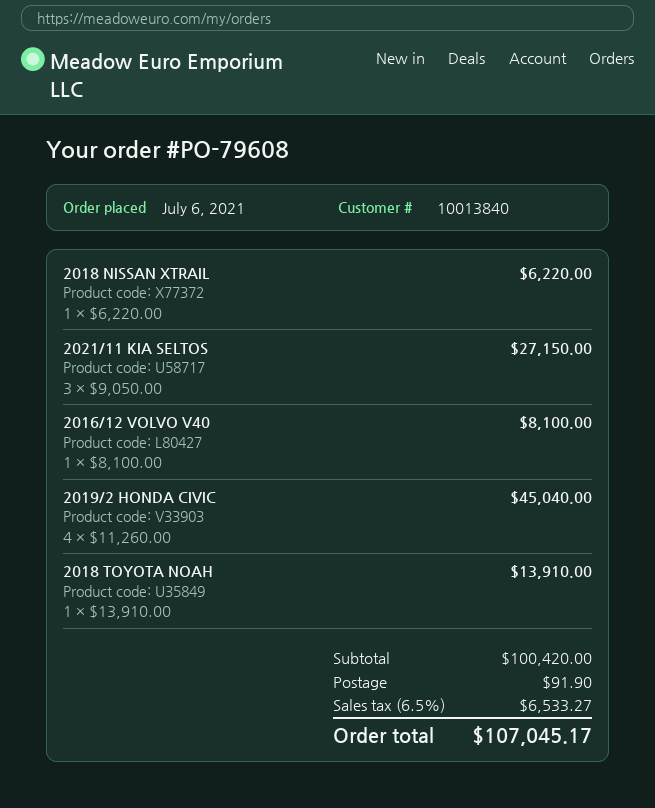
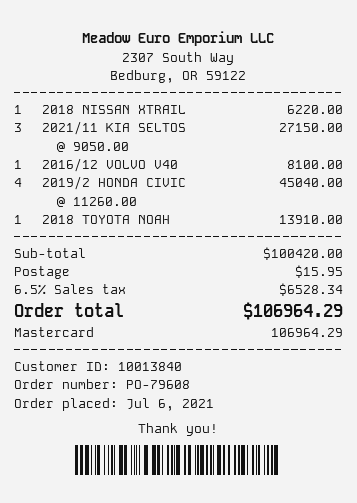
shipping: 91.90 -> 15.95
tax: 6.5% = 6533.27 -> 6.5% = 6528.34
total: 107045.17 -> 106964.29

